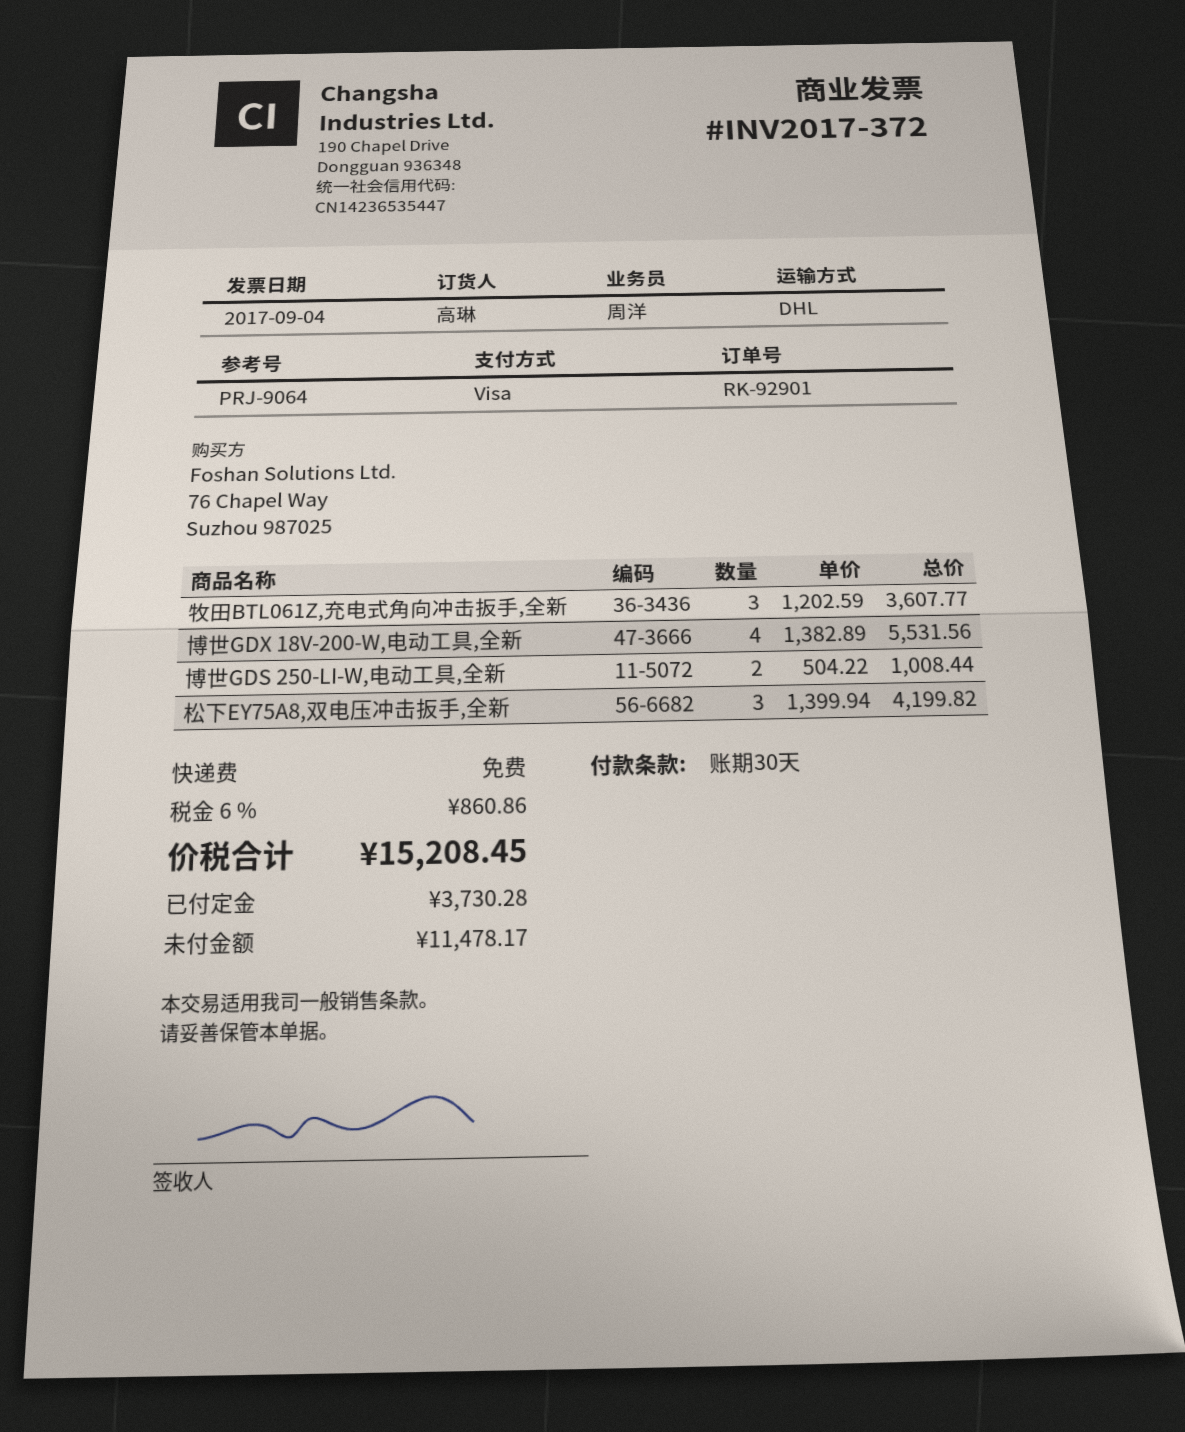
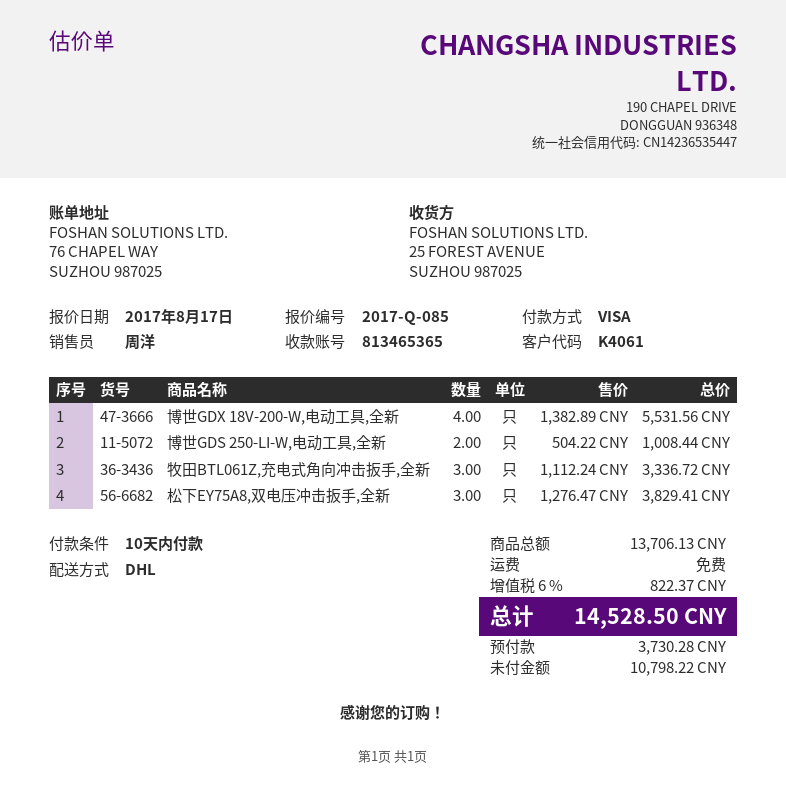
payment terms: 30 days -> 10 days
牧田BTL061Z,充电式角向冲击扳手,全新: 3 x 1202.59 = 3607.77 -> 3 x 1112.24 = 3336.72
松下EY75A8,双电压冲击扳手,全新: 3 x 1399.94 = 4199.82 -> 3 x 1276.47 = 3829.41
tax: 6% = 860.86 -> 6% = 822.37
total: 15208.45 -> 14528.50
balance: 11478.17 -> 10798.22

